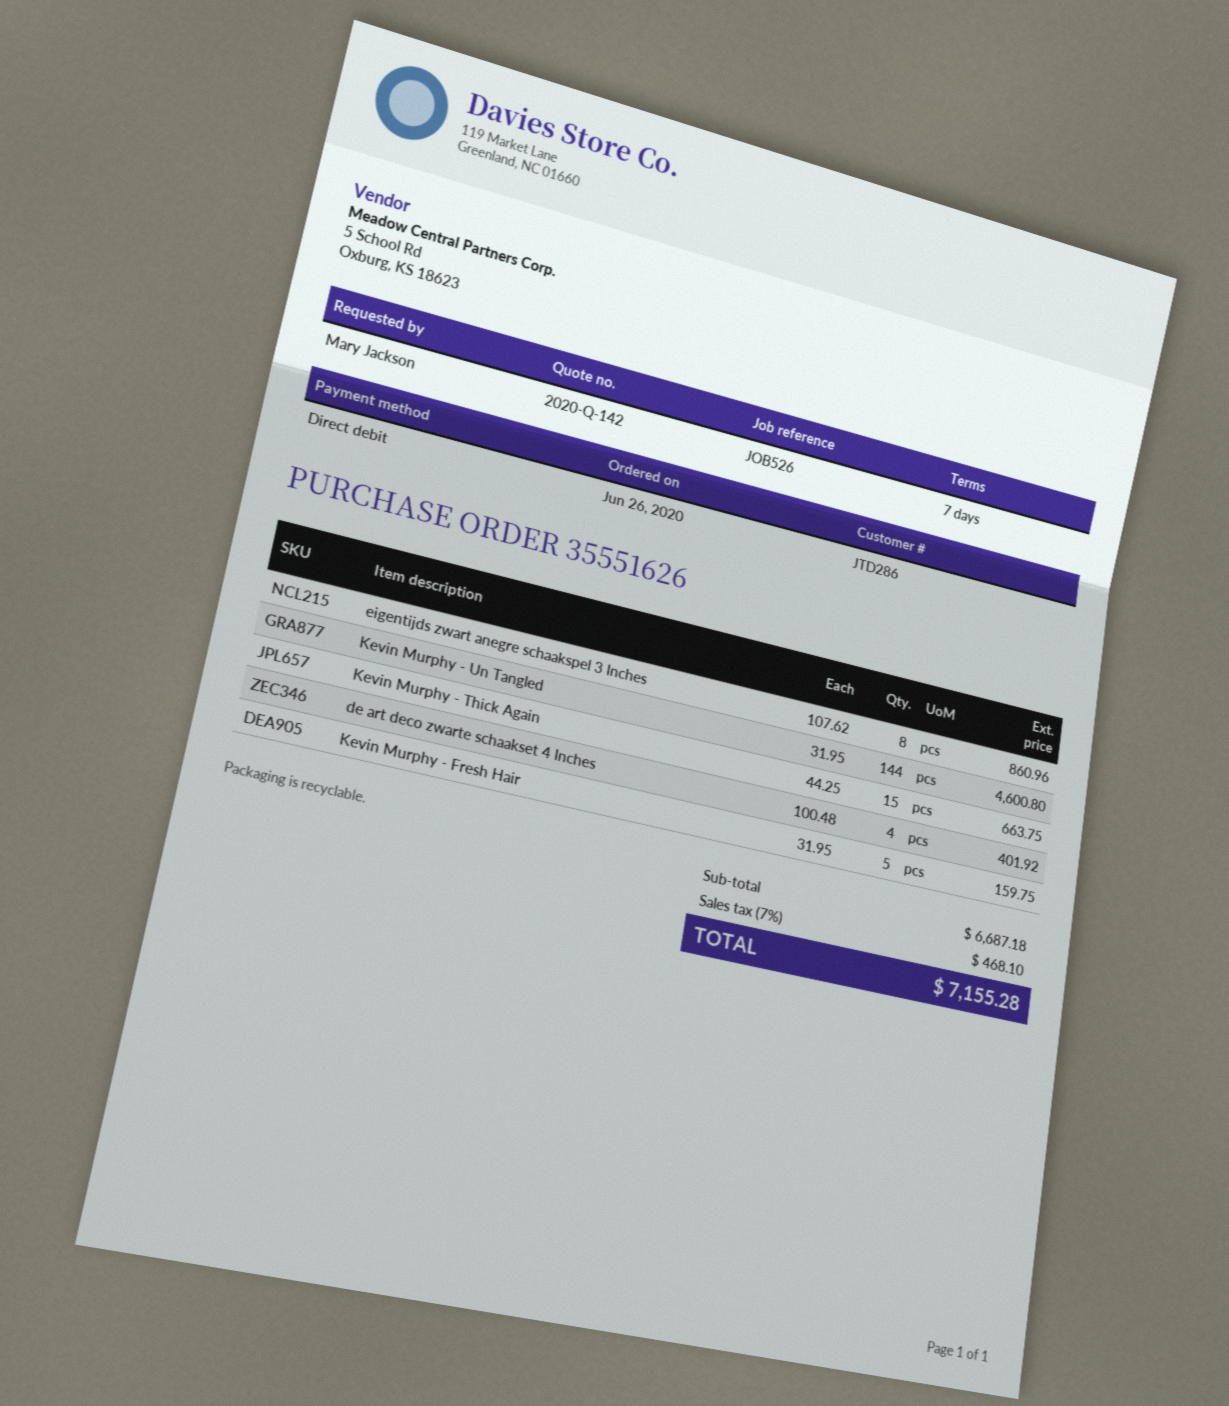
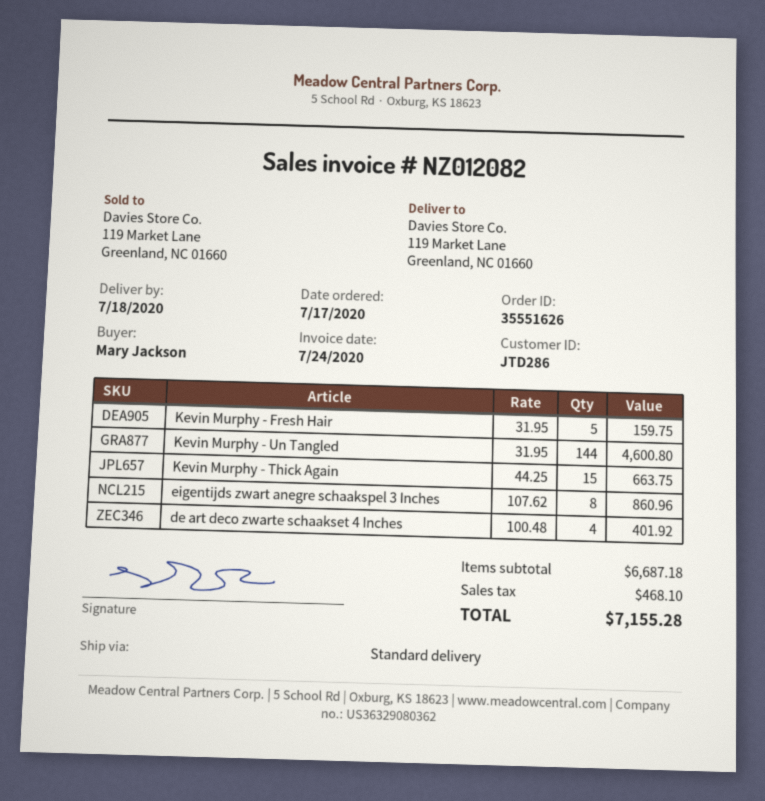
order date: 2020-06-26 -> 2020-07-17

